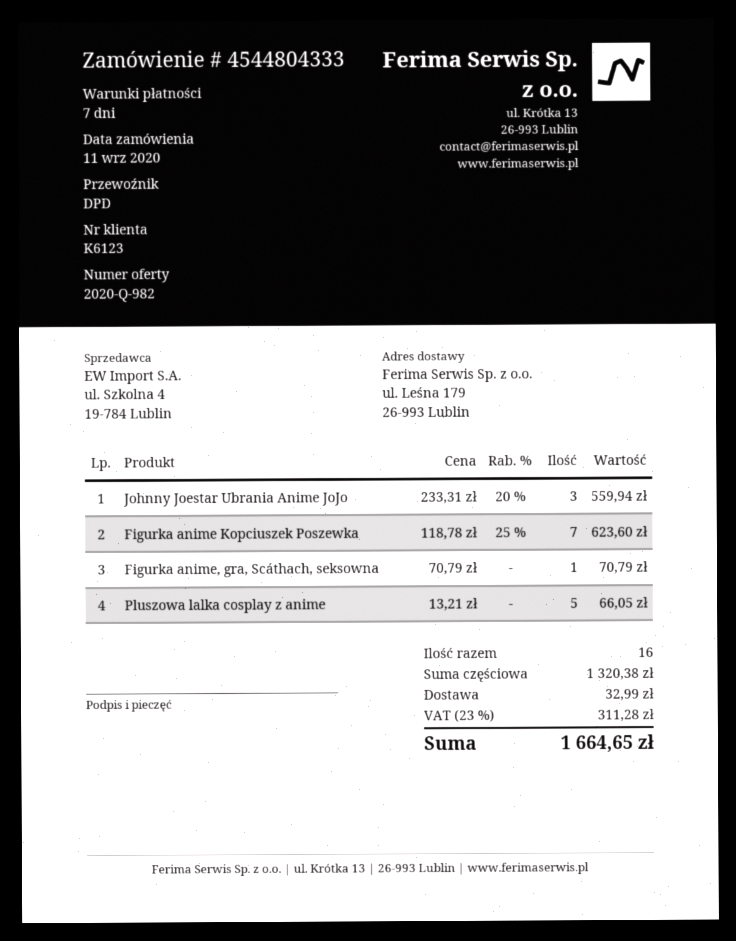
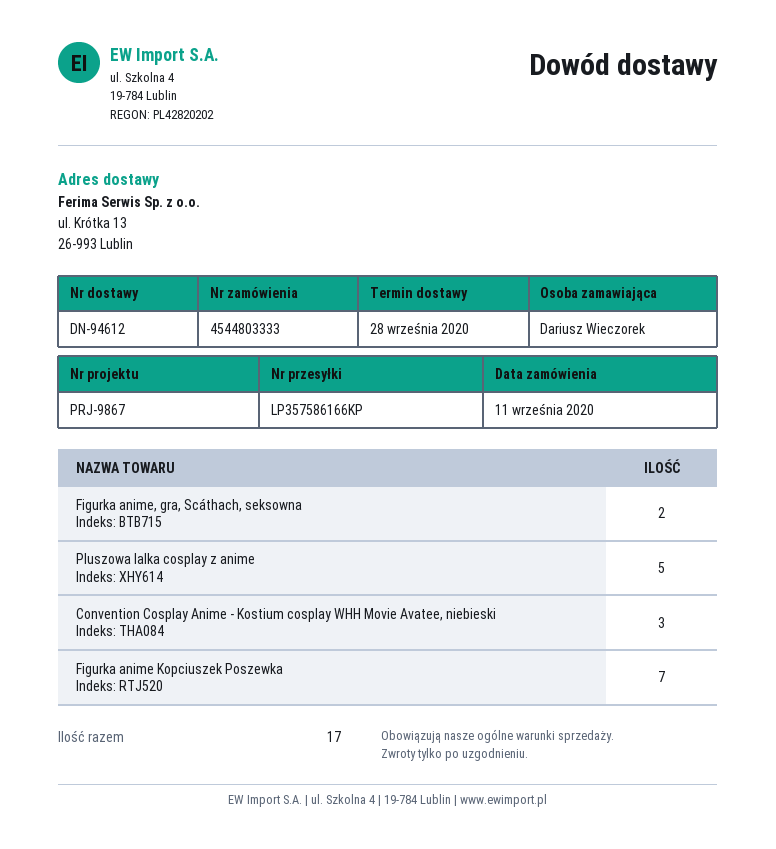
order number: 4544804333 -> 4544803333
ship to: ul. Leśna 179, 26-993 Lublin -> ul. Krótka 13, 26-993 Lublin
Johnny Joestar Ubrania Anime JoJo: 3 -> none
Figurka anime, gra, Scáthach, seksowna: 1 -> 2
Convention Cosplay Anime - Kostium cosplay WHH Movie Avatee, niebieski: none -> 3
total quantity: 16 -> 17

